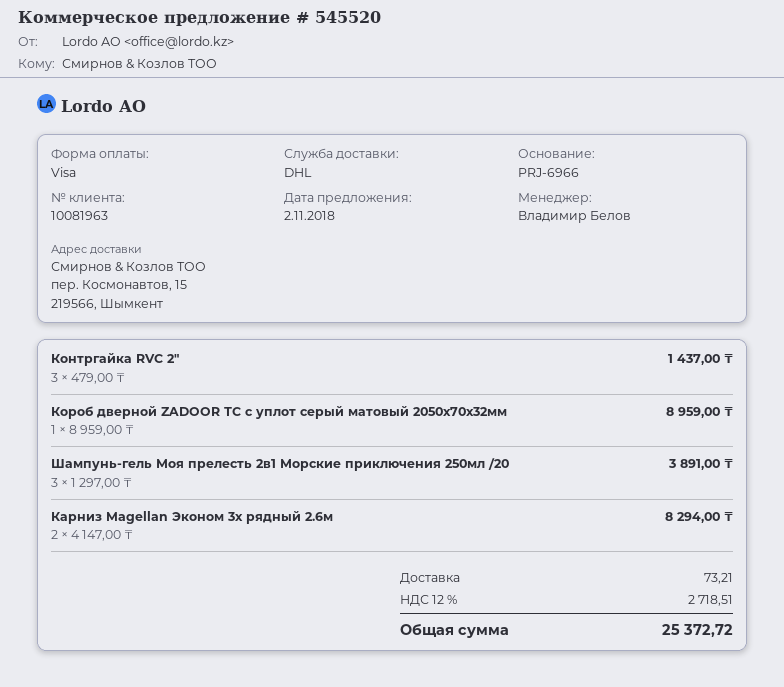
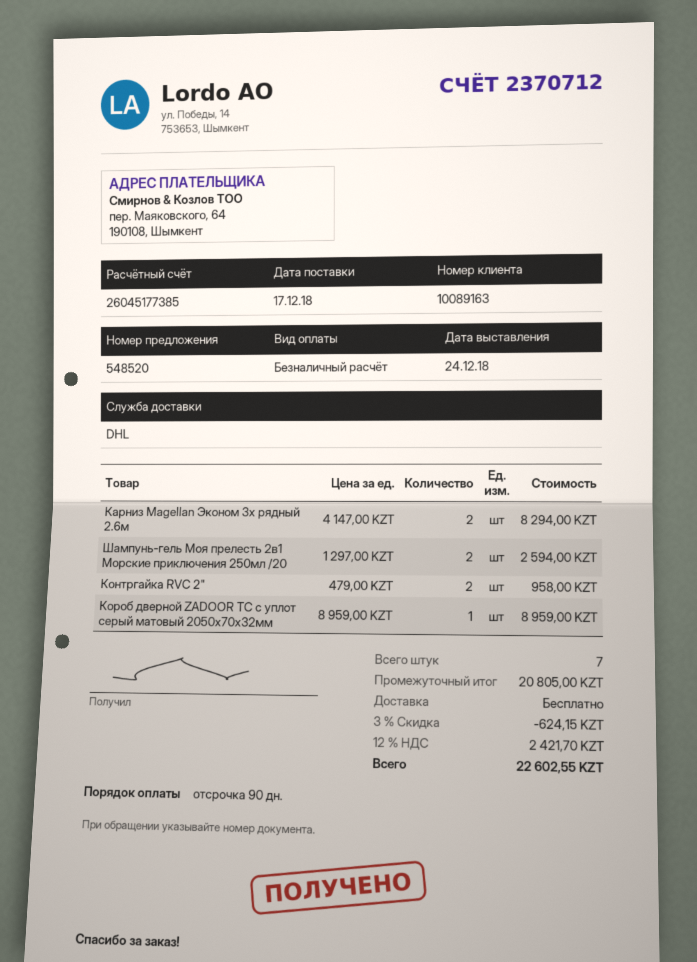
quote number: 545520 -> 548520
customer number: 10081963 -> 10089163
payment method: Visa -> bank transfer
Контргайка RVC 2": 3 x 479.00 = 1437.00 -> 2 x 479.00 = 958.00
Шампунь-гель Моя прелесть 2в1 Морские приключения 250мл /20: 3 x 1297.00 = 3891.00 -> 2 x 1297.00 = 2594.00
discount: none -> 3% = 624.15
shipping: 73.21 -> 0.00
tax: 12% = 2718.51 -> 12% = 2421.70
total: 25372.72 -> 22602.55

